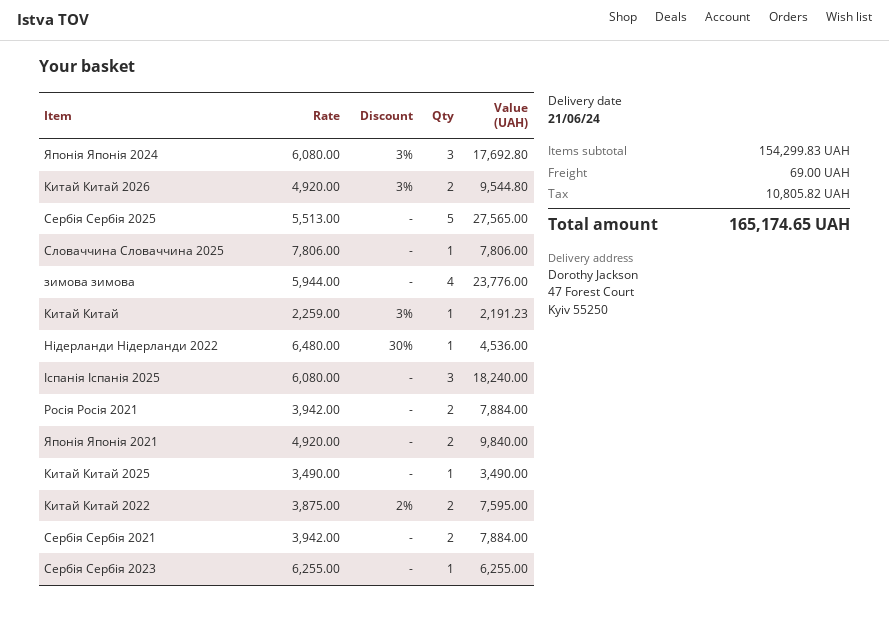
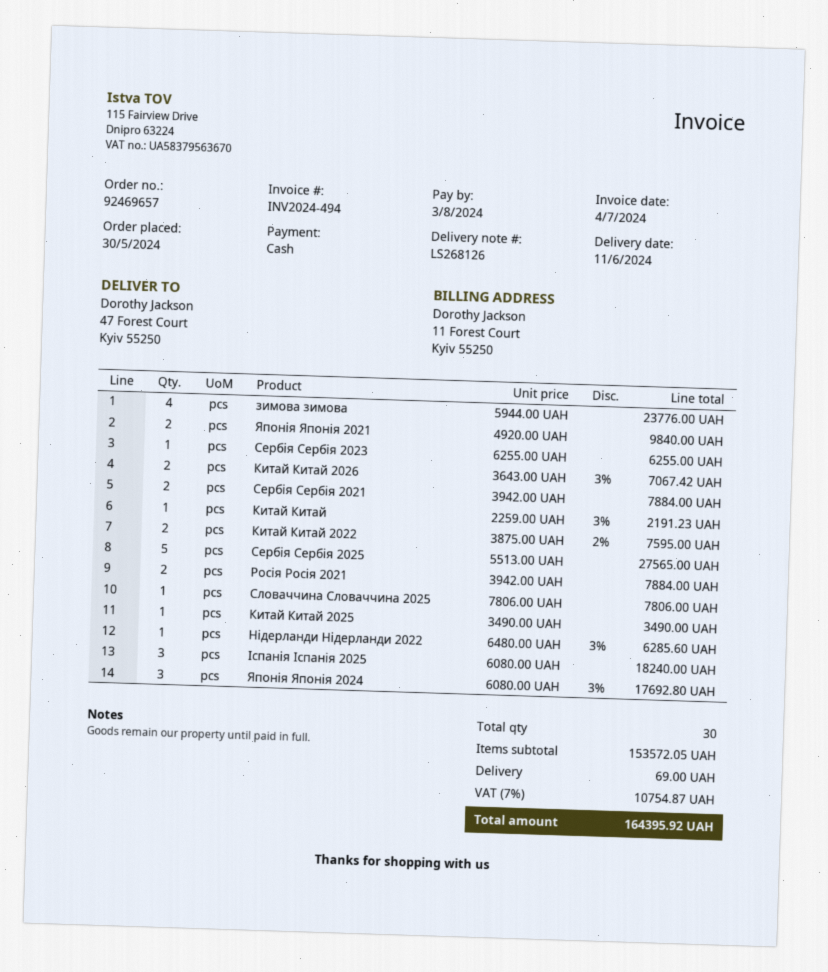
delivery date: 2024-06-21 -> 2024-06-11
Китай Китай 2026: 2 x 4920.00 - 3% = 9544.80 -> 2 x 3643.00 - 3% = 7067.42
Нідерланди Нідерланди 2022: 1 x 6480.00 - 30% = 4536.00 -> 1 x 6480.00 - 3% = 6285.60
subtotal: 154299.83 -> 153572.05
tax: 10805.82 -> 10754.87
total: 165174.65 -> 164395.92

